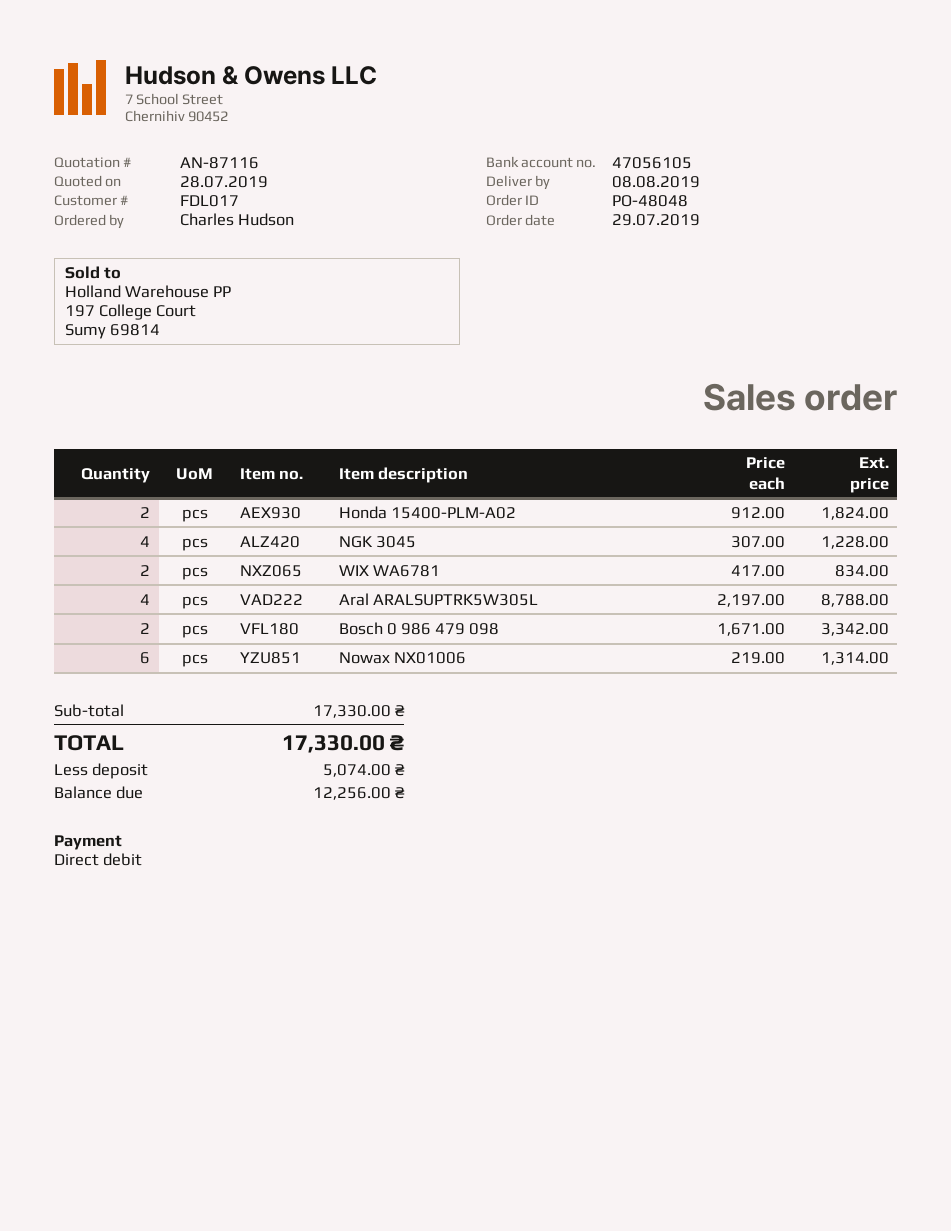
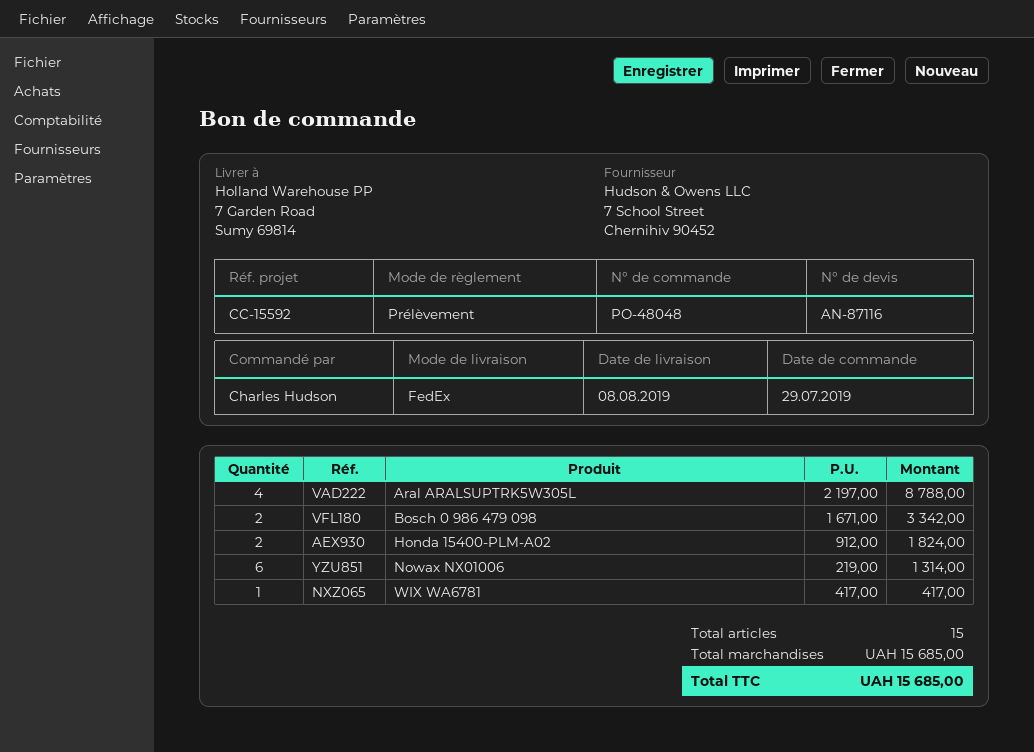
NGK 3045: 4 x 307.00 = 1228.00 -> none
WIX WA6781: 2 x 417.00 = 834.00 -> 1 x 417.00 = 417.00
subtotal: 17330.00 -> 15685.00
total: 17330.00 -> 15685.00

